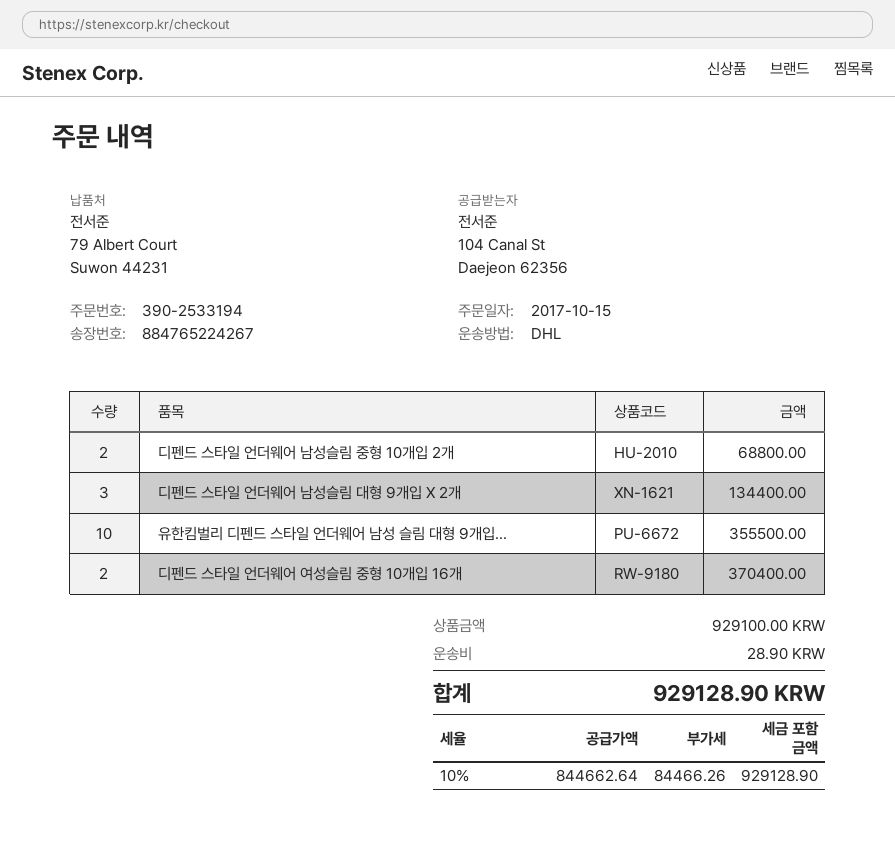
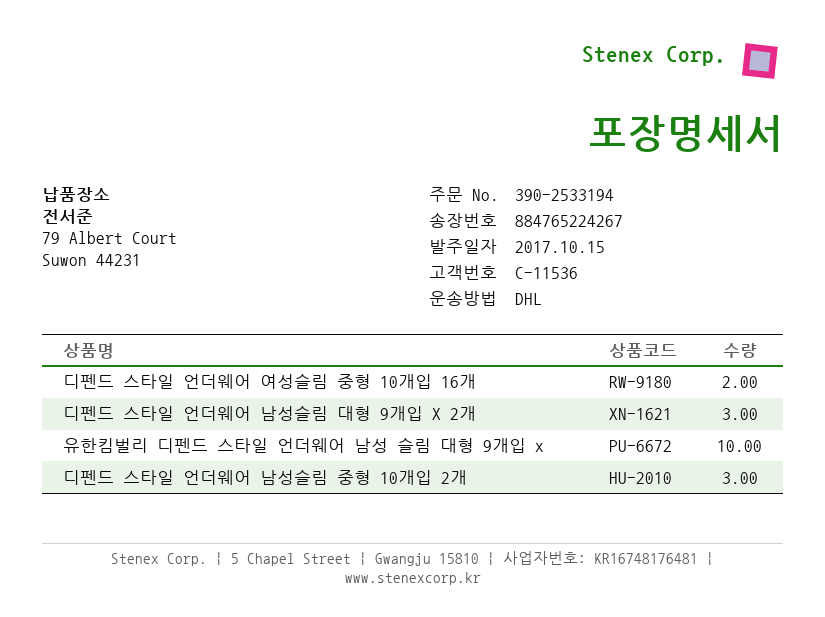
디펜드 스타일 언더웨어 남성슬림 중형 10개입 2개: 2 -> 3

